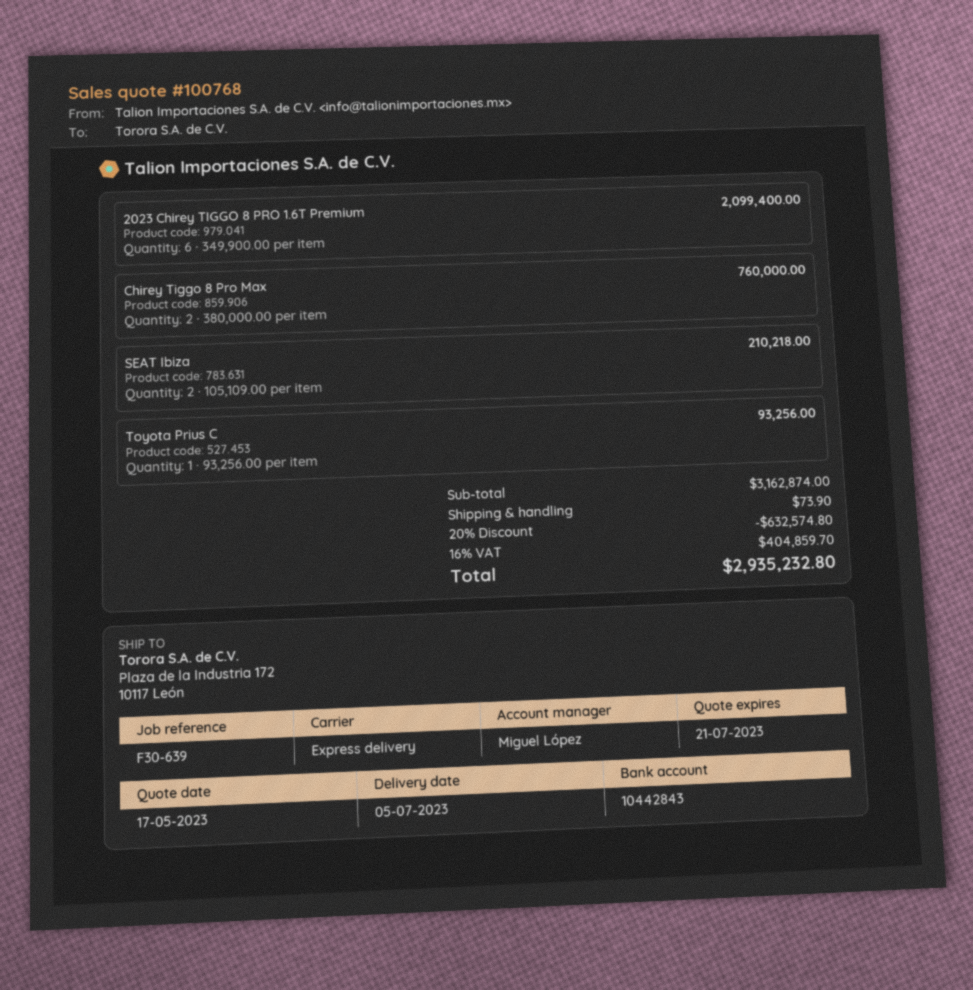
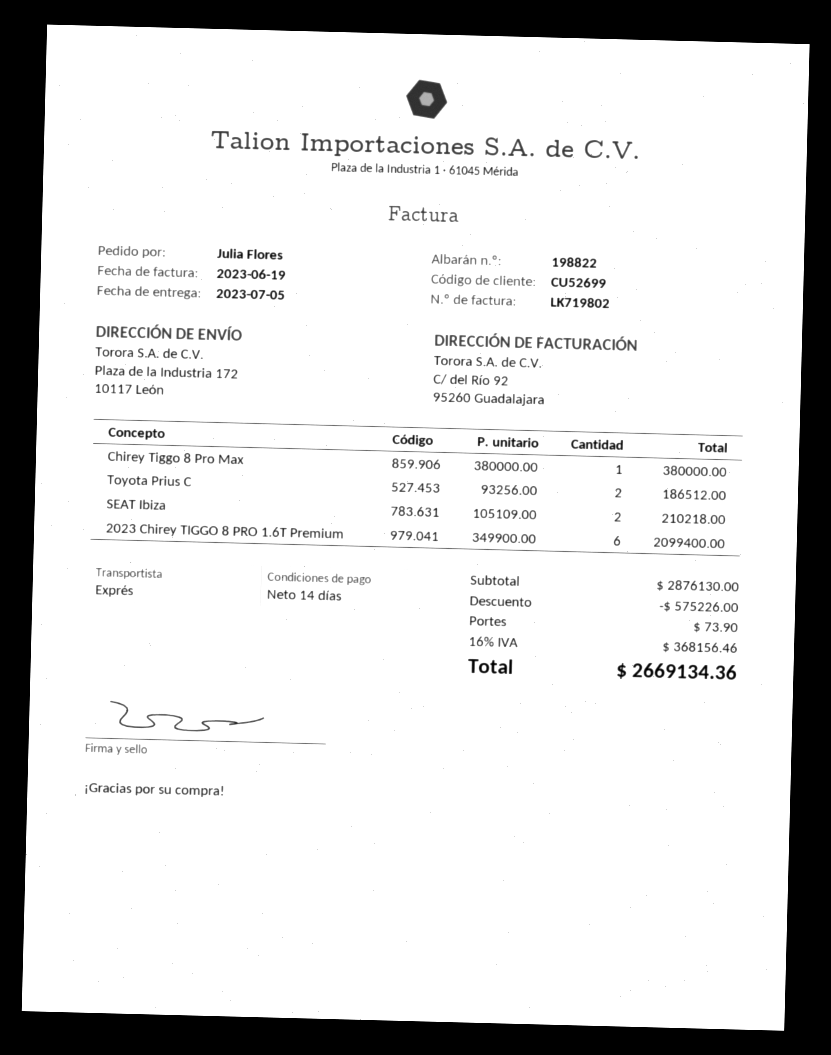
Chirey Tiggo 8 Pro Max: 2 x 380000.00 = 760000.00 -> 1 x 380000.00 = 380000.00
Toyota Prius C: 1 x 93256.00 = 93256.00 -> 2 x 93256.00 = 186512.00
subtotal: 3162874.00 -> 2876130.00
discount: 632574.80 -> 575226.00
tax: 16% = 404859.70 -> 16% = 368156.46
total: 2935232.80 -> 2669134.36

